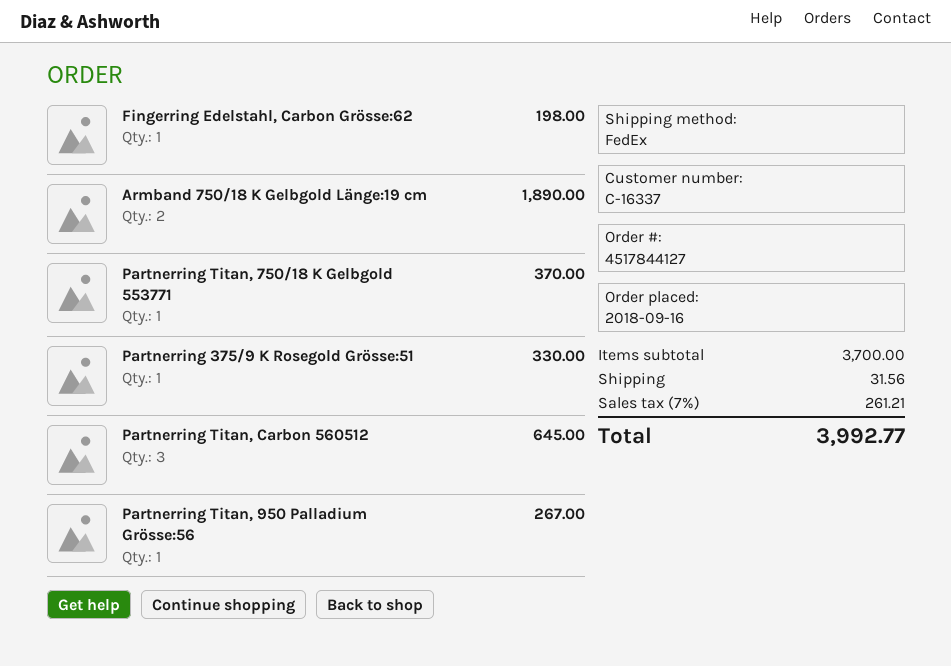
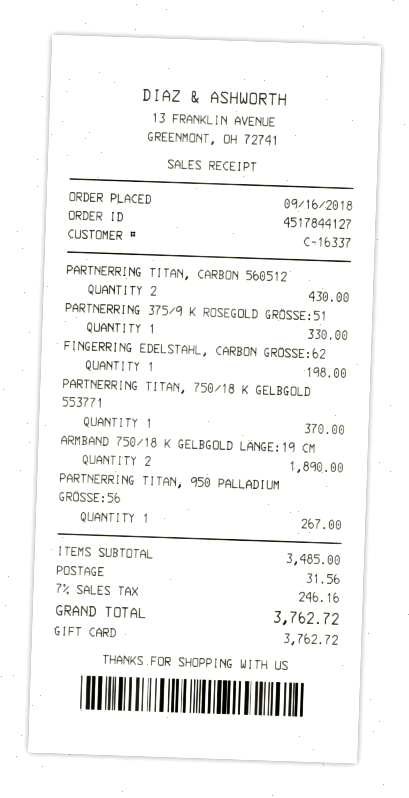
Partnerring Titan, Carbon 560512: 3 for 645.00 -> 2 for 430.00
subtotal: 3700.00 -> 3485.00
tax: 7% = 261.21 -> 7% = 246.16
total: 3992.77 -> 3762.72

